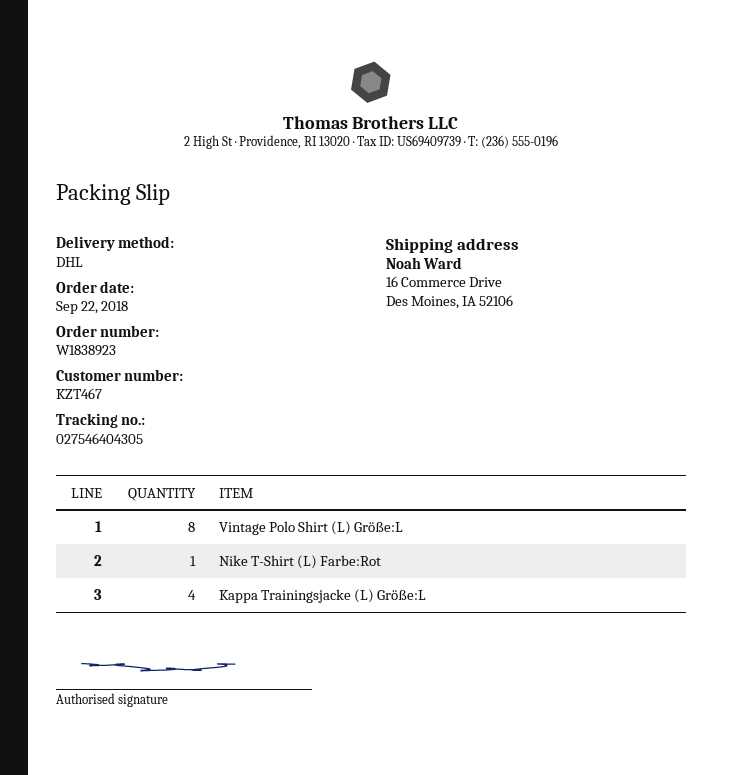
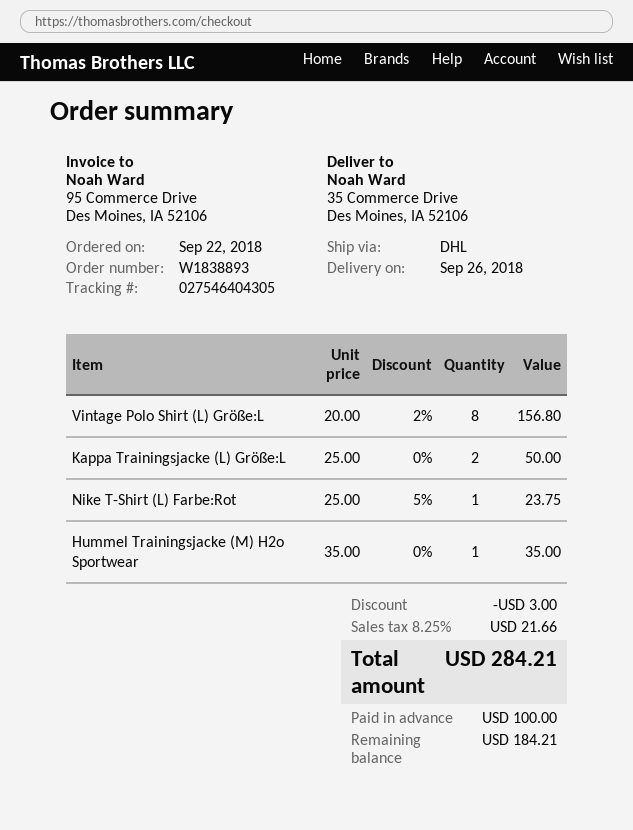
order number: W1838923 -> W1838893
ship to: 16 Commerce Drive, Des Moines, IA 52106 -> 35 Commerce Drive, Des Moines, IA 52106
Kappa Trainingsjacke (L) Größe:L: 4 -> 2
Hummel Trainingsjacke (M) H2o Sportwear: none -> 1

